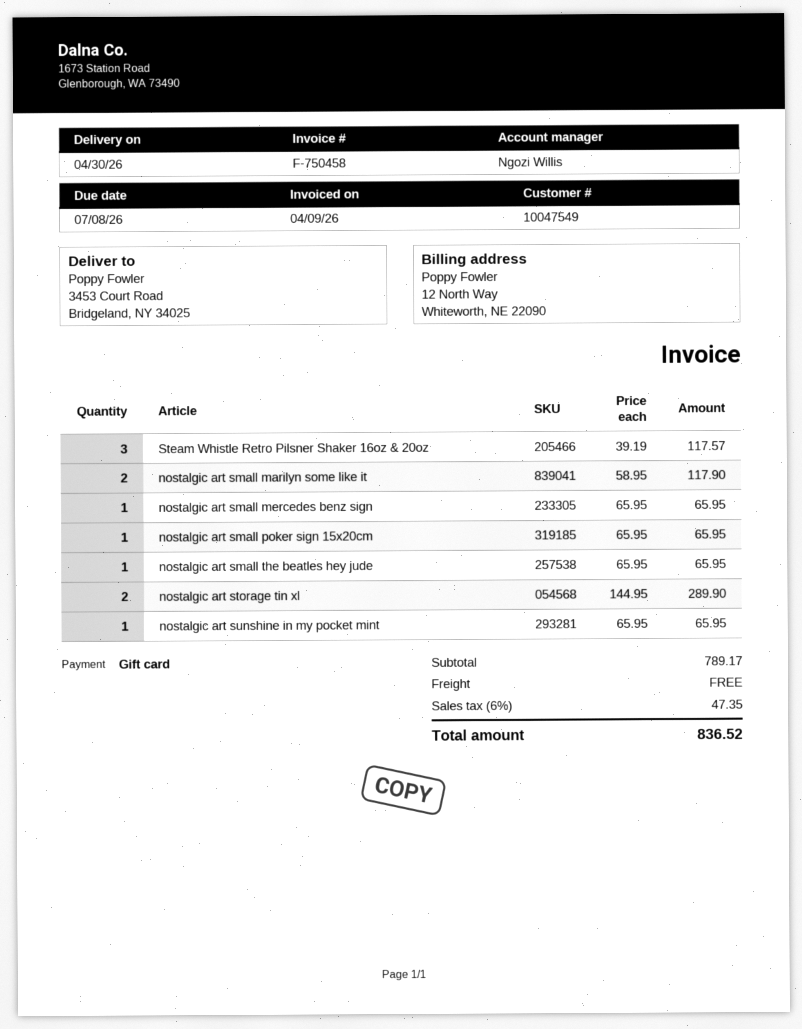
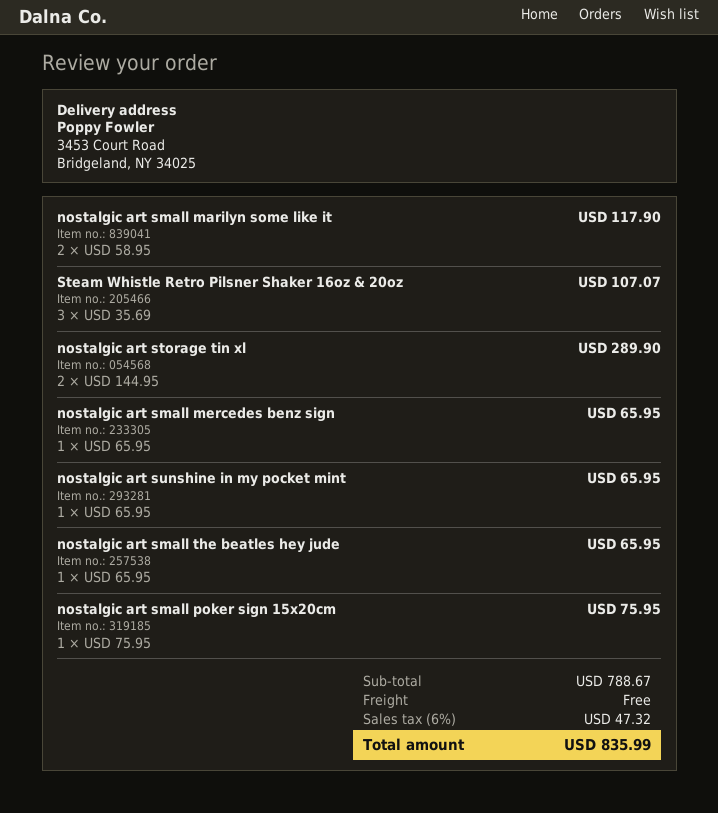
Steam Whistle Retro Pilsner Shaker 16oz & 20oz: 3 x 39.19 = 117.57 -> 3 x 35.69 = 107.07
nostalgic art small poker sign 15x20cm: 1 x 65.95 = 65.95 -> 1 x 75.95 = 75.95
subtotal: 789.17 -> 788.67
tax: 6% = 47.35 -> 6% = 47.32
total: 836.52 -> 835.99

